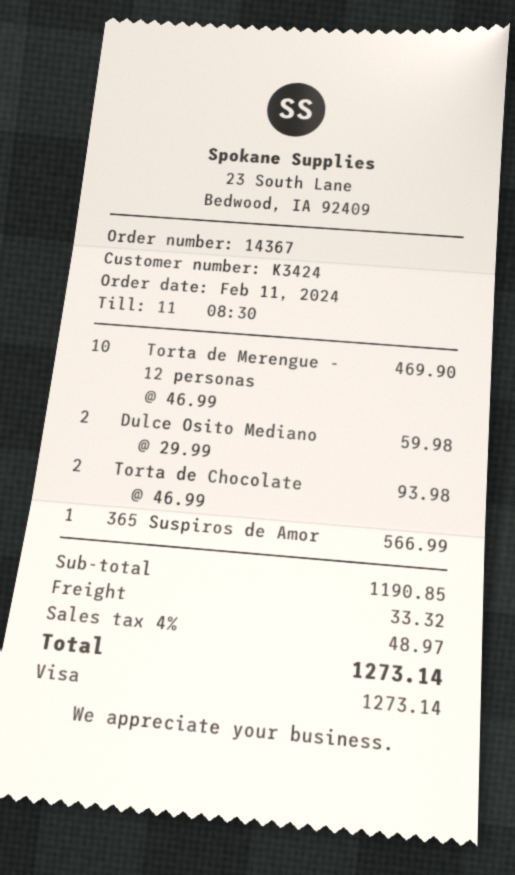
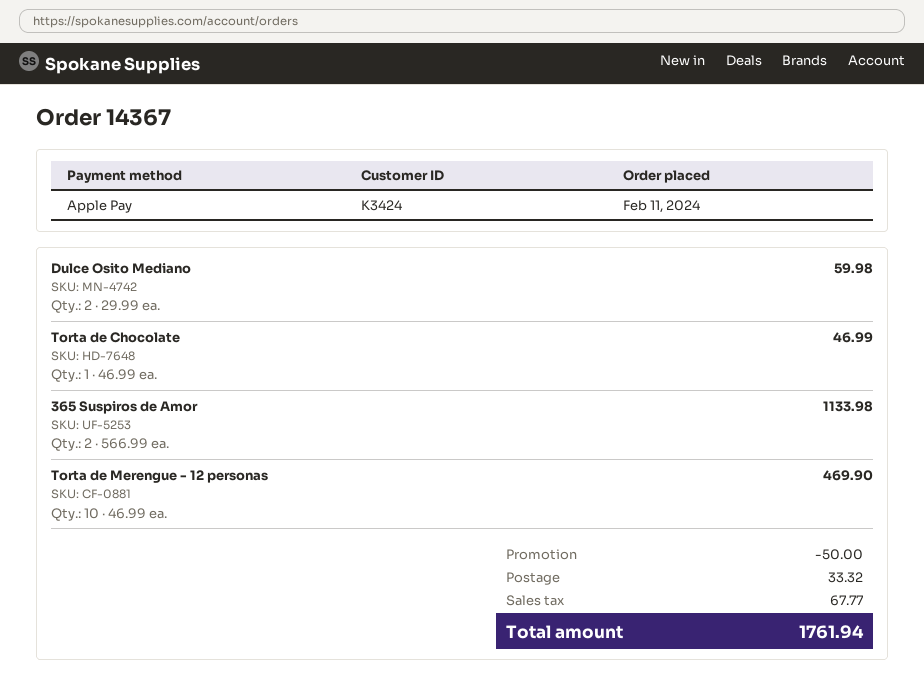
payment method: Visa -> Apple Pay
Torta de Chocolate: 2 x 46.99 = 93.98 -> 1 x 46.99 = 46.99
365 Suspiros de Amor: 1 x 566.99 = 566.99 -> 2 x 566.99 = 1133.98
discount: none -> 50.00
tax: 48.97 -> 67.77
total: 1273.14 -> 1761.94

